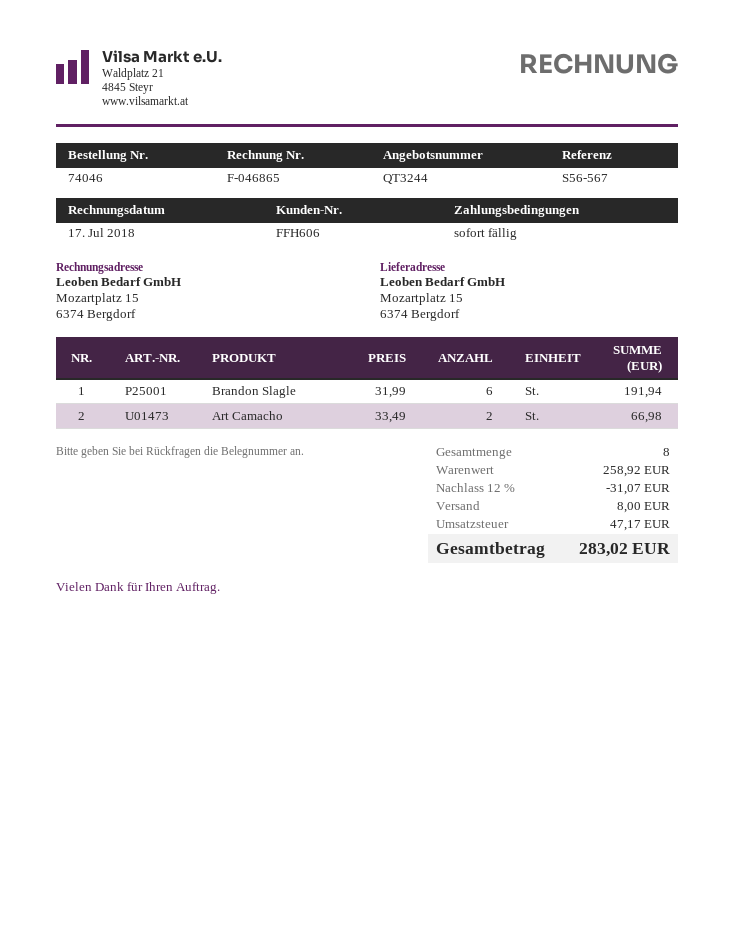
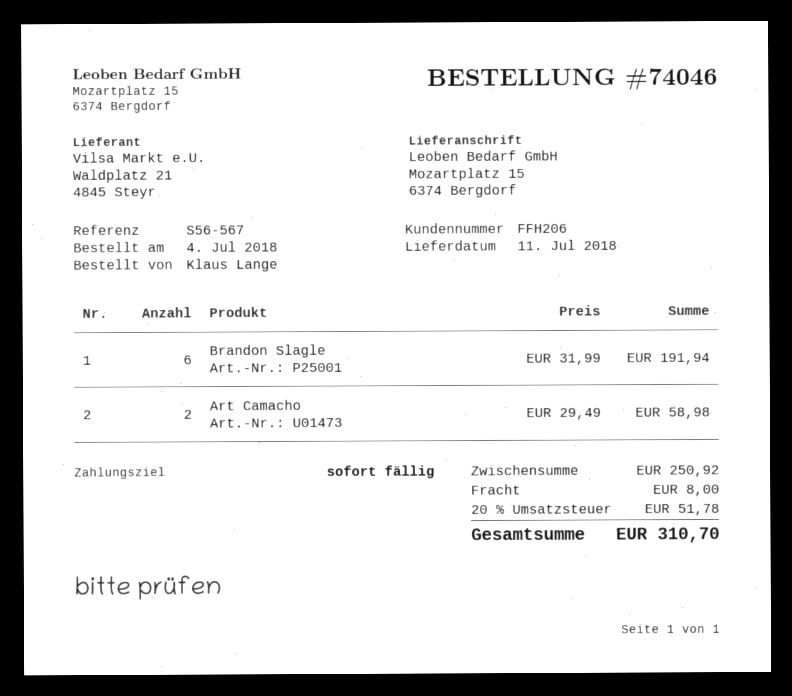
customer number: FFH606 -> FFH206
Art Camacho: 2 x 33.49 = 66.98 -> 2 x 29.49 = 58.98
subtotal: 258.92 -> 250.92
discount: 12% = 31.07 -> none
tax: 47.17 -> 51.78
total: 283.02 -> 310.70

